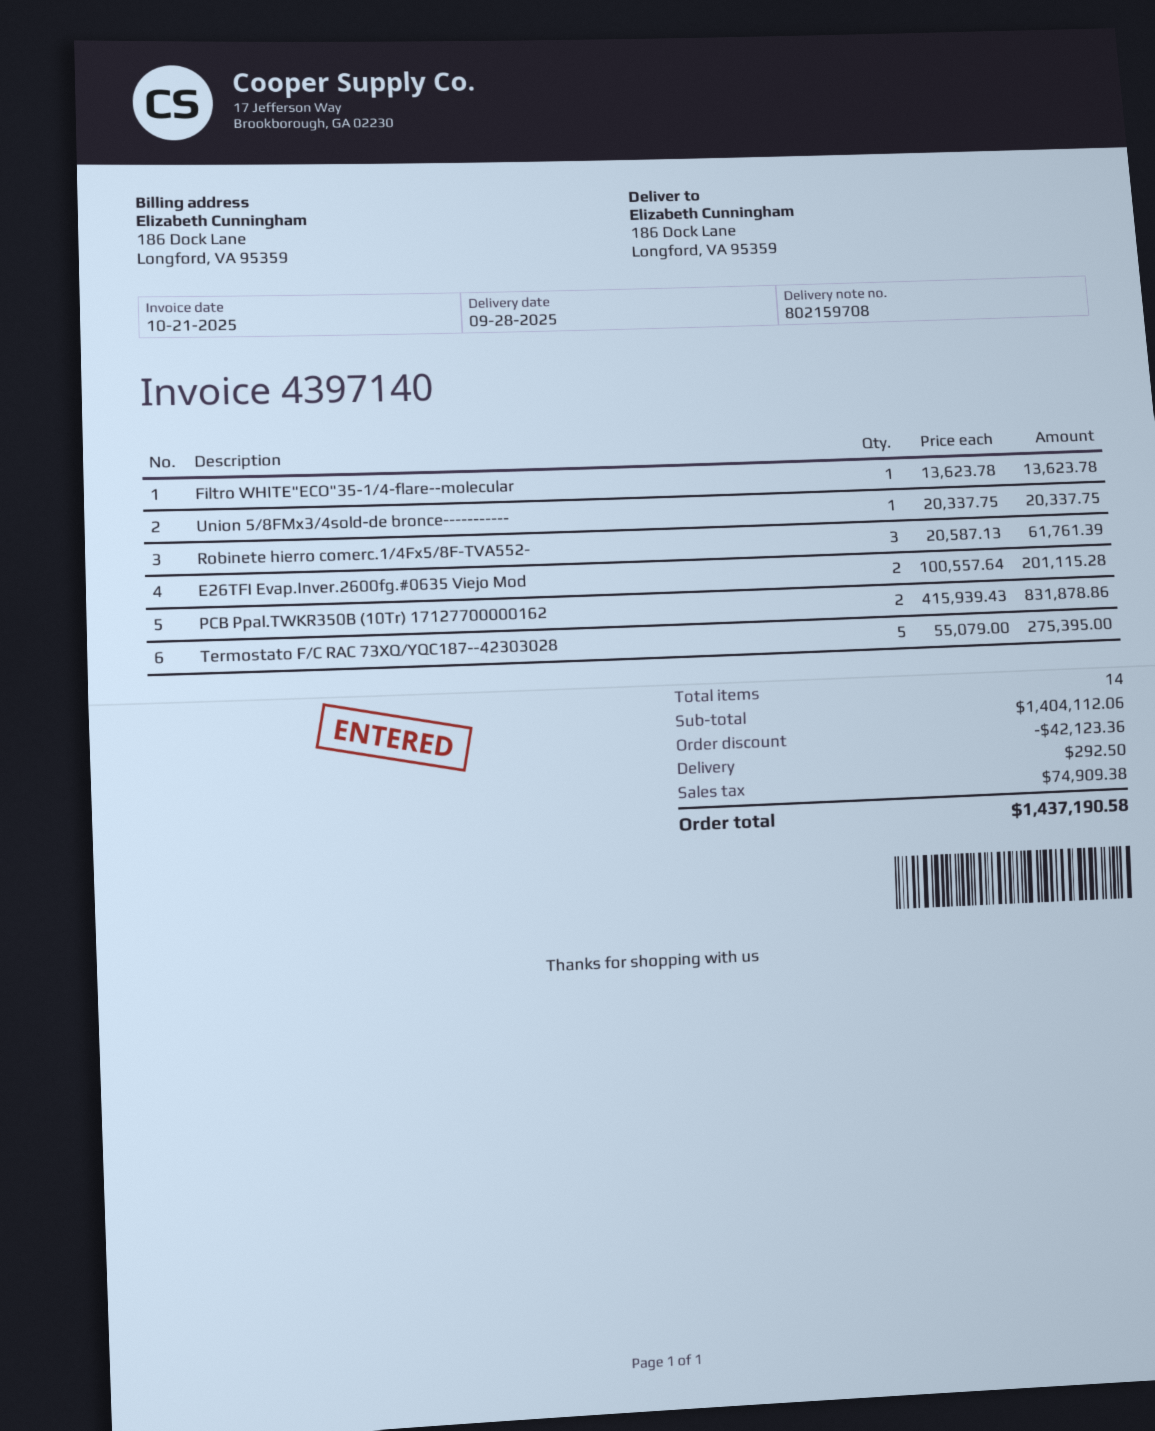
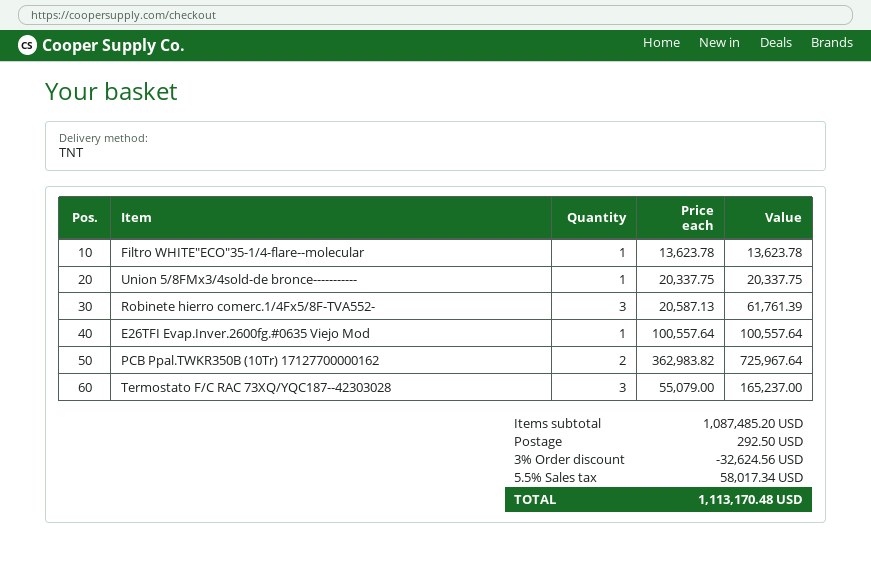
E26TFI Evap.Inver.2600fg.#0635 Viejo Mod: 2 x 100557.64 = 201115.28 -> 1 x 100557.64 = 100557.64
PCB Ppal.TWKR350B (10Tr) 17127700000162: 2 x 415939.43 = 831878.86 -> 2 x 362983.82 = 725967.64
Termostato F/C RAC 73XQ/YQC187--42303028: 5 x 55079.00 = 275395.00 -> 3 x 55079.00 = 165237.00
subtotal: 1404112.06 -> 1087485.20
discount: 42123.36 -> 32624.56
tax: 74909.38 -> 58017.34
total: 1437190.58 -> 1113170.48

